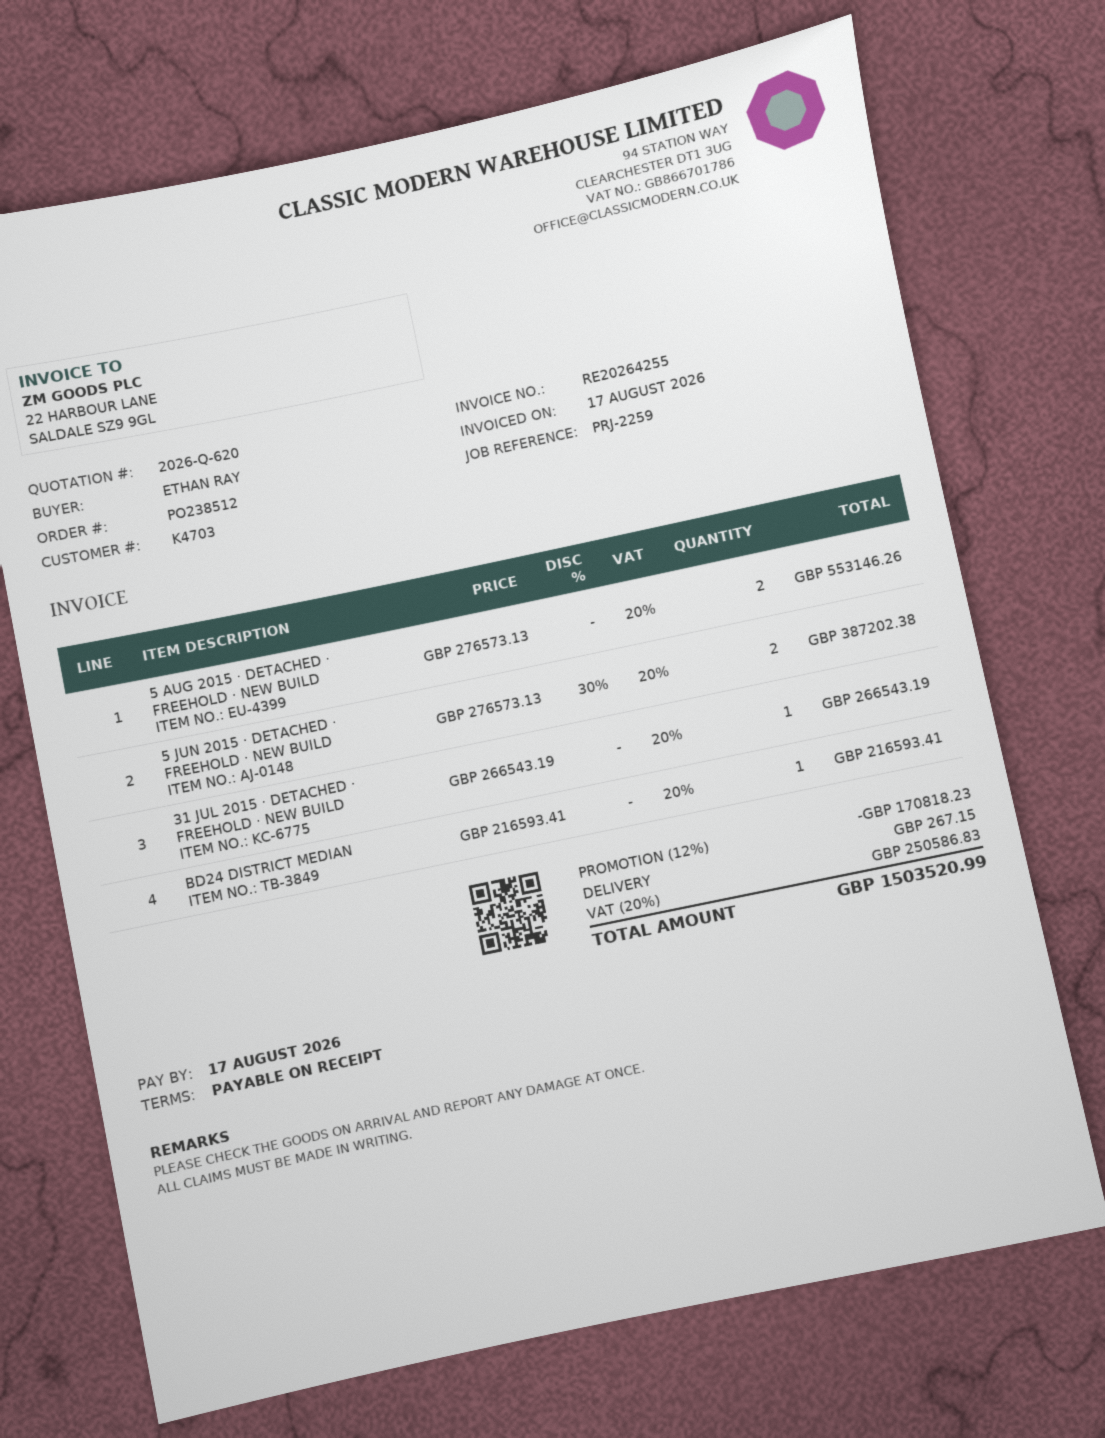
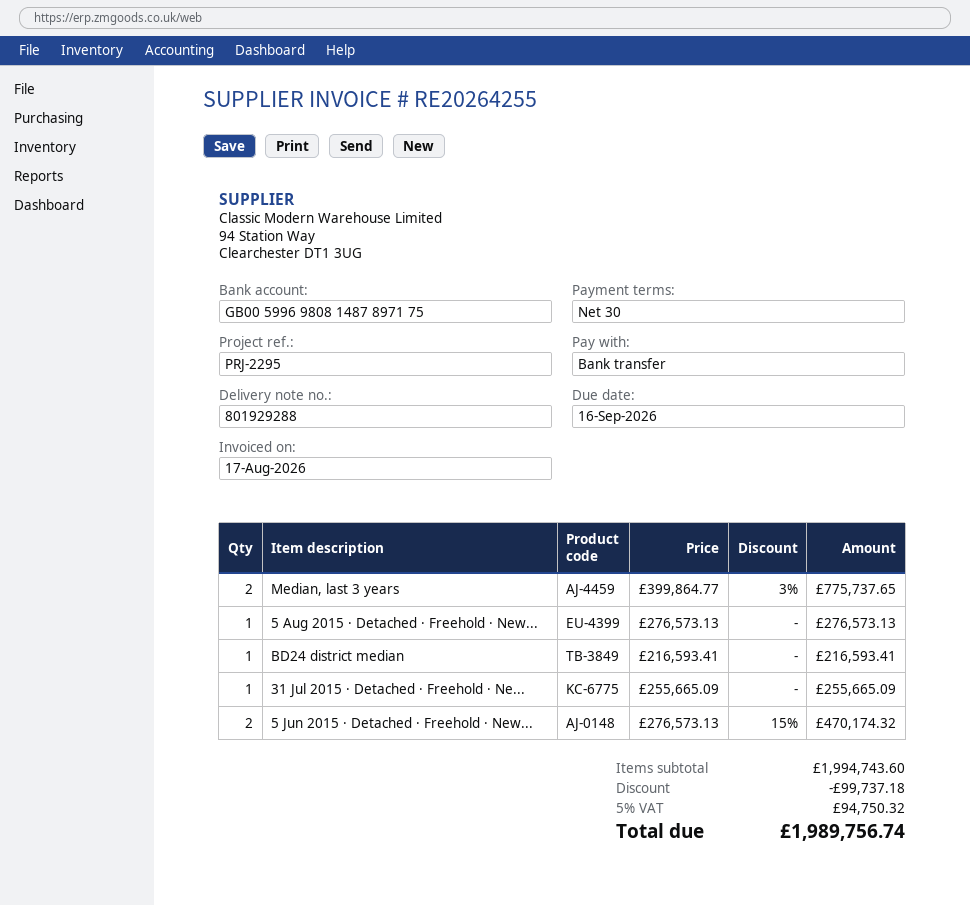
payment terms: on receipt -> 30 days
due date: 2026-08-17 -> 2026-09-16
reference: PRJ-2259 -> PRJ-2295
5 AUG 2015 · DETACHED · FREEHOLD · NEW BUILD: 2 x 276573.13 = 553146.26 -> 1 x 276573.13 = 276573.13
5 JUN 2015 · DETACHED · FREEHOLD · NEW BUILD: 2 x 276573.13 - 30% = 387202.38 -> 2 x 276573.13 - 15% = 470174.32
31 JUL 2015 · DETACHED · FREEHOLD · NEW BUILD: 1 x 266543.19 = 266543.19 -> 1 x 255665.09 = 255665.09
Median, last 3 years: none -> 2 x 399864.77 - 3% = 775737.65
discount: 170818.23 -> 99737.18
shipping: 267.15 -> none
tax: 20% = 250586.83 -> 5% = 94750.32
total: 1503520.99 -> 1989756.74

